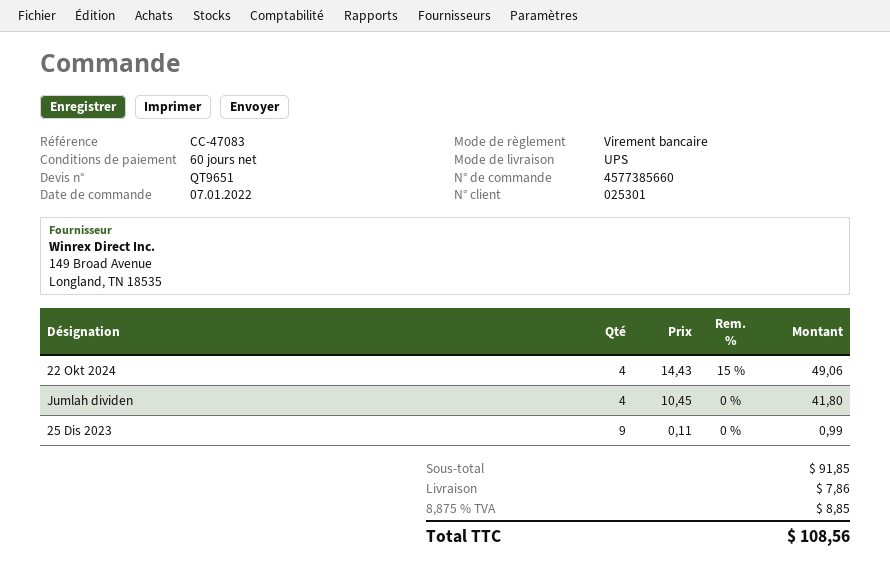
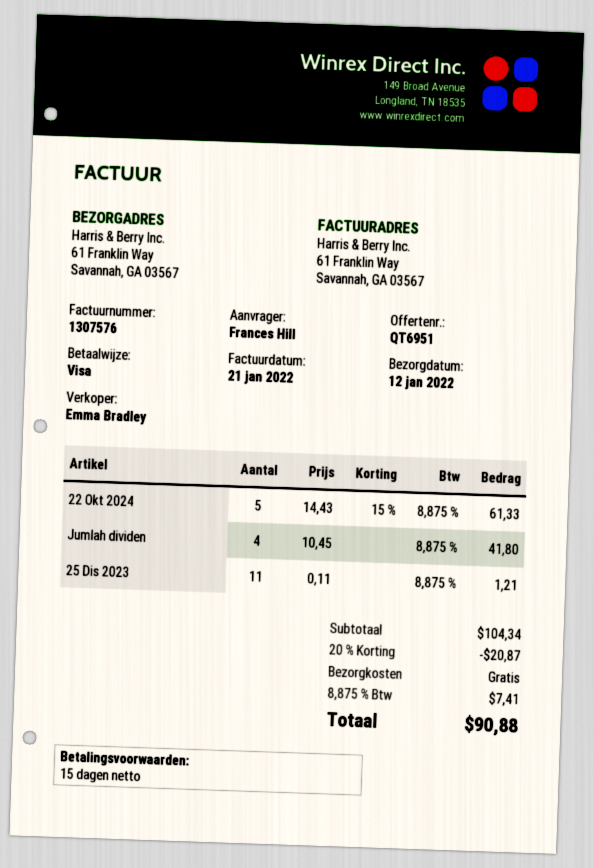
quote number: QT9651 -> QT6951
payment terms: 60 days -> 15 days
payment method: bank transfer -> Visa
22 Okt 2024: 4 x 14.43 - 15% = 49.06 -> 5 x 14.43 - 15% = 61.33
25 Dis 2023: 9 x 0.11 = 0.99 -> 11 x 0.11 = 1.21
subtotal: 91.85 -> 104.34
discount: none -> 20% = 20.87
shipping: 7.86 -> 0.00
tax: 8.875% = 8.85 -> 8.875% = 7.41
total: 108.56 -> 90.88

